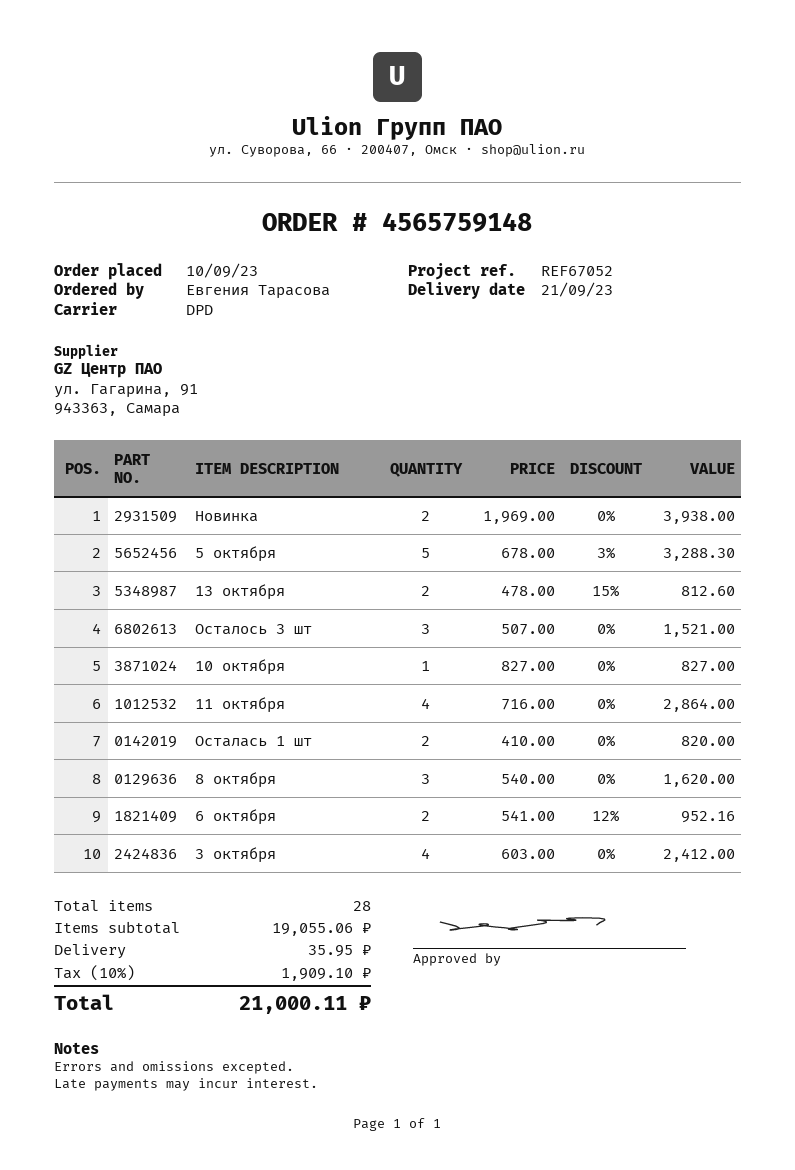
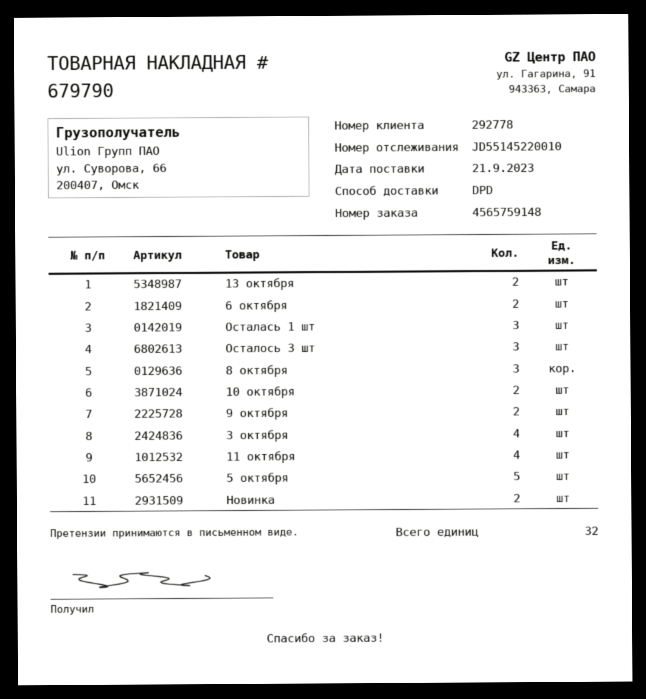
10 октября: 1 -> 2
Осталась 1 шт: 2 -> 3
9 октября: none -> 2
total quantity: 28 -> 32

